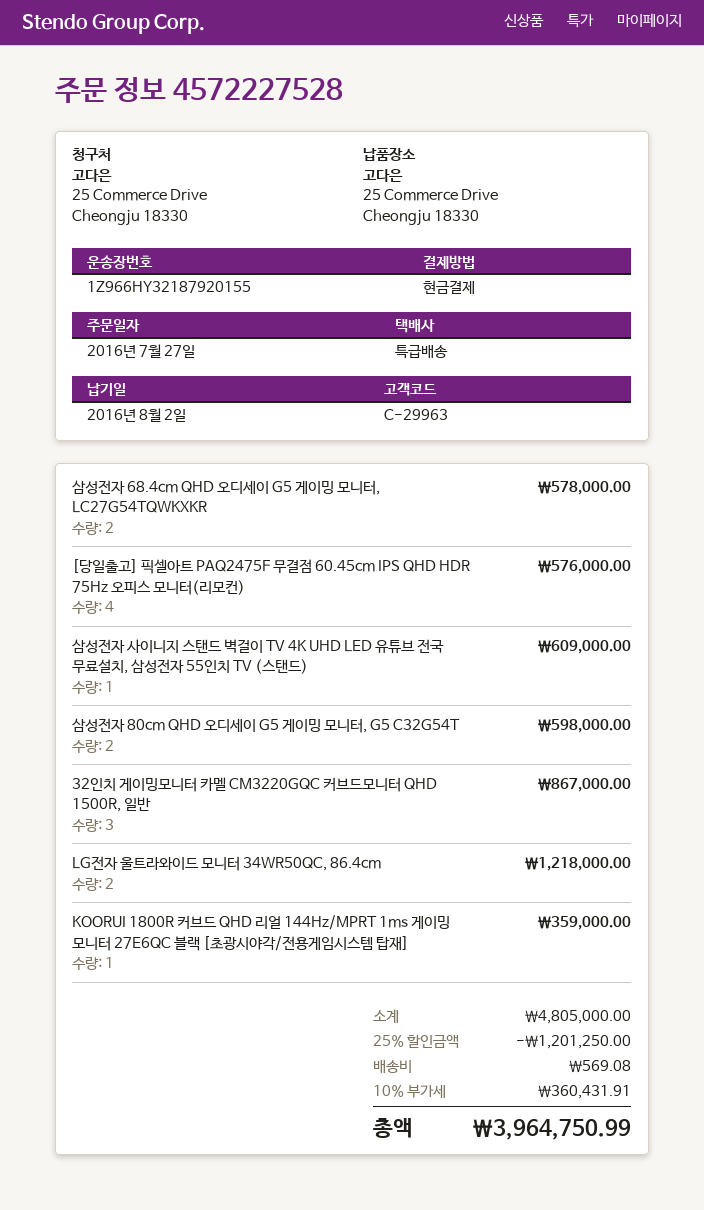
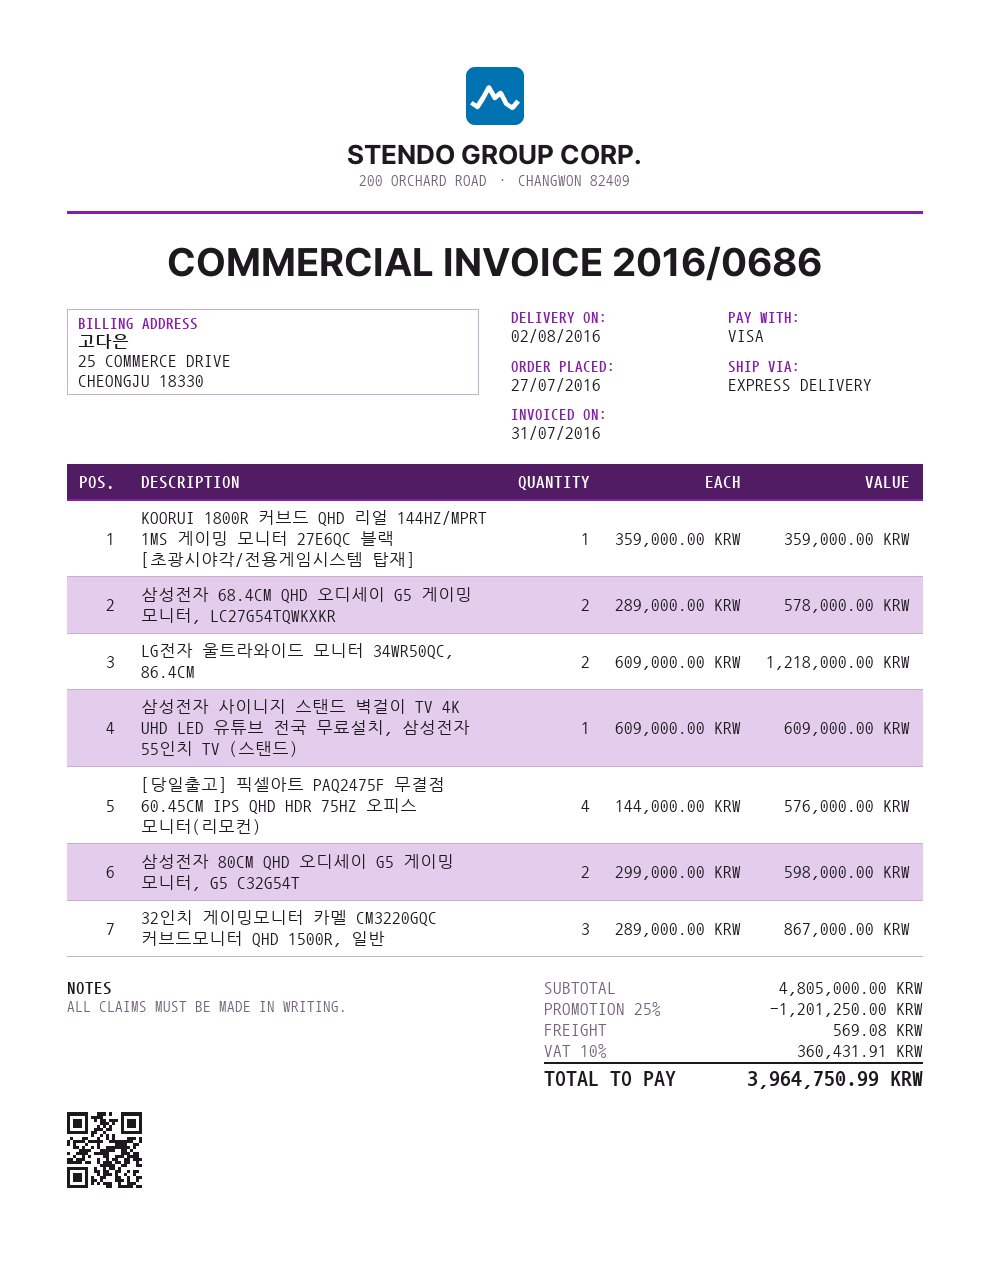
payment method: cash -> Visa

